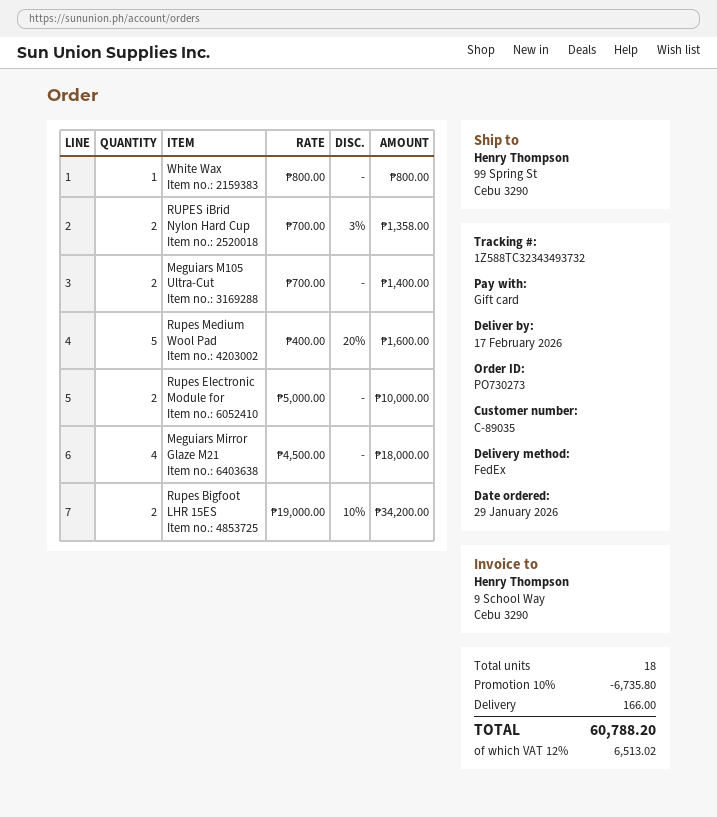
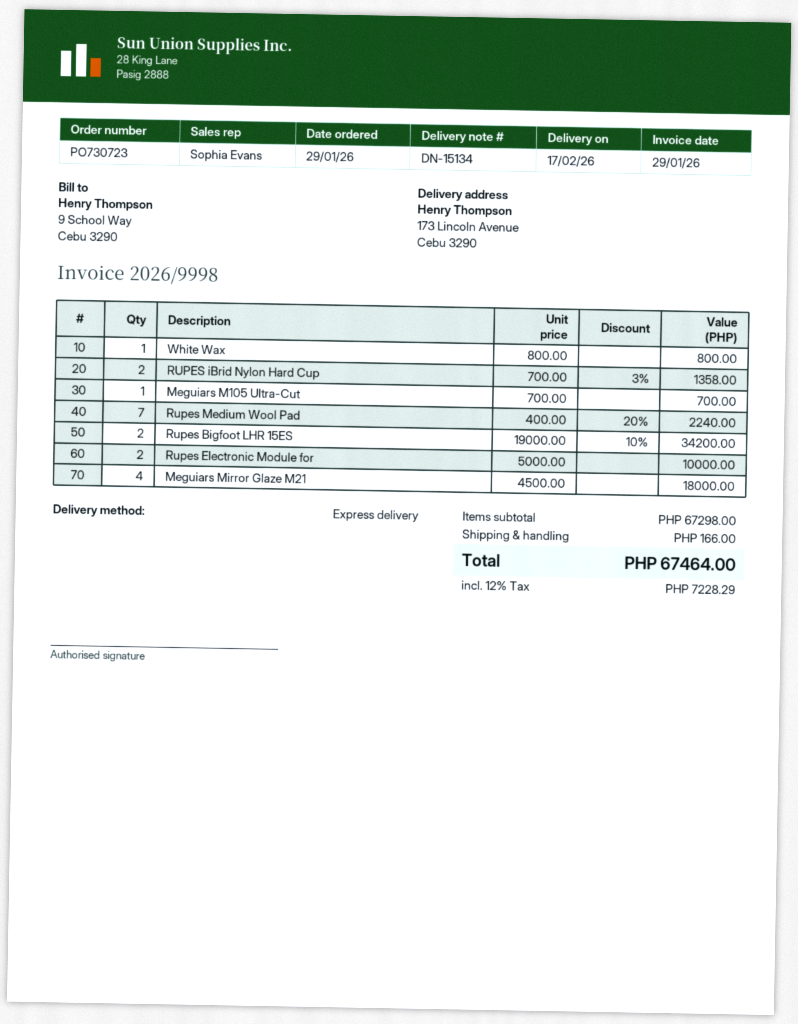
order number: PO730273 -> PO730723
shipping method: FedEx -> express
ship to: 99 Spring St, Cebu 3290 -> 173 Lincoln Avenue, Cebu 3290
Meguiars M105 Ultra-Cut: 2 x 700.00 = 1400.00 -> 1 x 700.00 = 700.00
Rupes Medium Wool Pad: 5 x 400.00 - 20% = 1600.00 -> 7 x 400.00 - 20% = 2240.00
discount: 10% = 6735.80 -> none
tax: 12% = 6513.02 -> 12% = 7228.29
total: 60788.20 -> 67464.00

